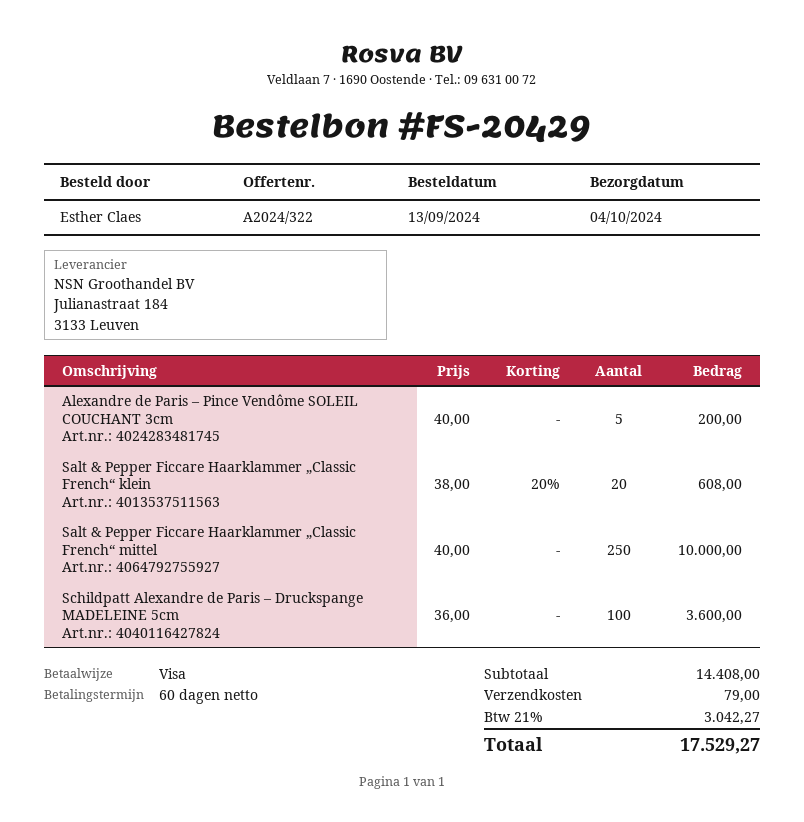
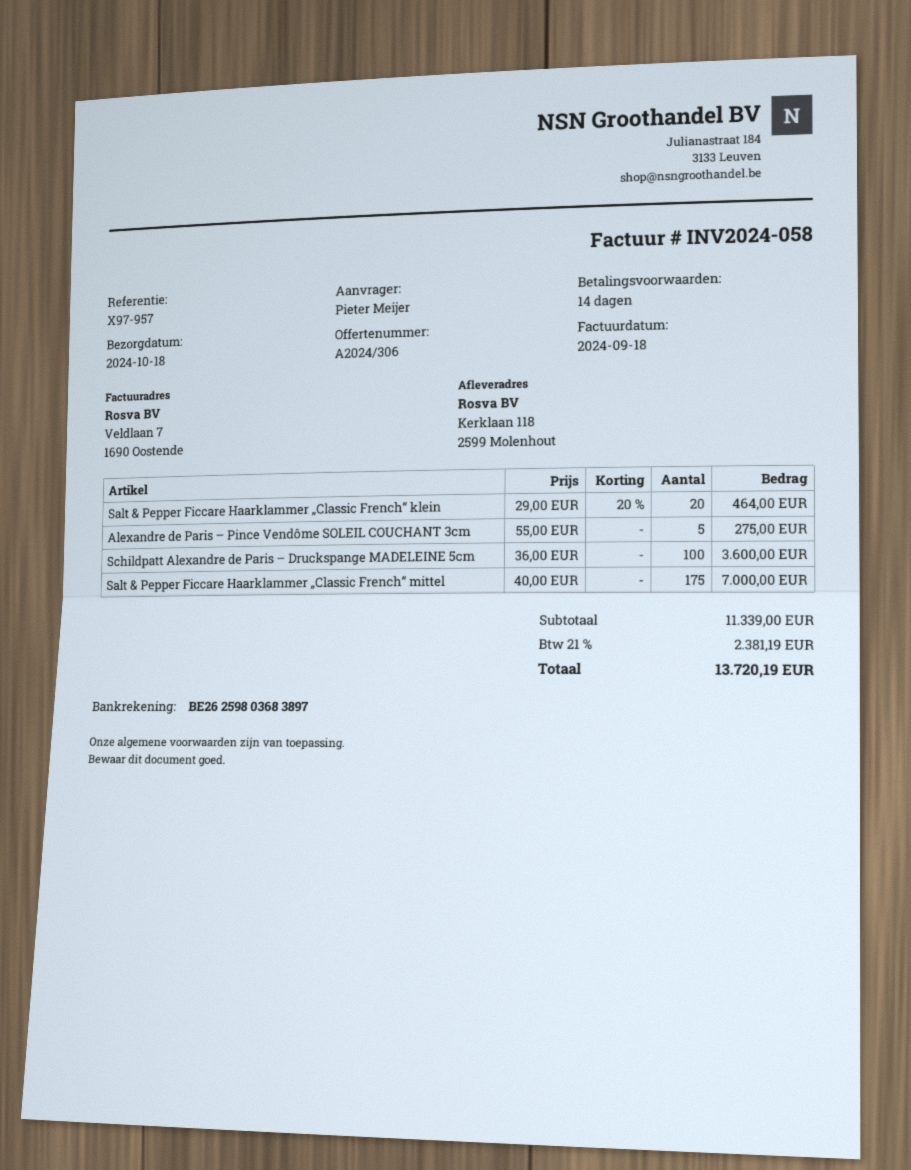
quote number: A2024/322 -> A2024/306
delivery date: 2024-10-04 -> 2024-10-18
payment terms: 60 days -> 14 days
ordered by: Esther Claes -> Pieter Meijer
Alexandre de Paris – Pince Vendôme SOLEIL COUCHANT 3cm: 5 x 40.00 = 200.00 -> 5 x 55.00 = 275.00
Salt & Pepper Ficcare Haarklammer „Classic French“ klein: 20 x 38.00 - 20% = 608.00 -> 20 x 29.00 - 20% = 464.00
Salt & Pepper Ficcare Haarklammer „Classic French“ mittel: 250 x 40.00 = 10000.00 -> 175 x 40.00 = 7000.00
subtotal: 14408.00 -> 11339.00
shipping: 79.00 -> none
tax: 21% = 3042.27 -> 21% = 2381.19
total: 17529.27 -> 13720.19

